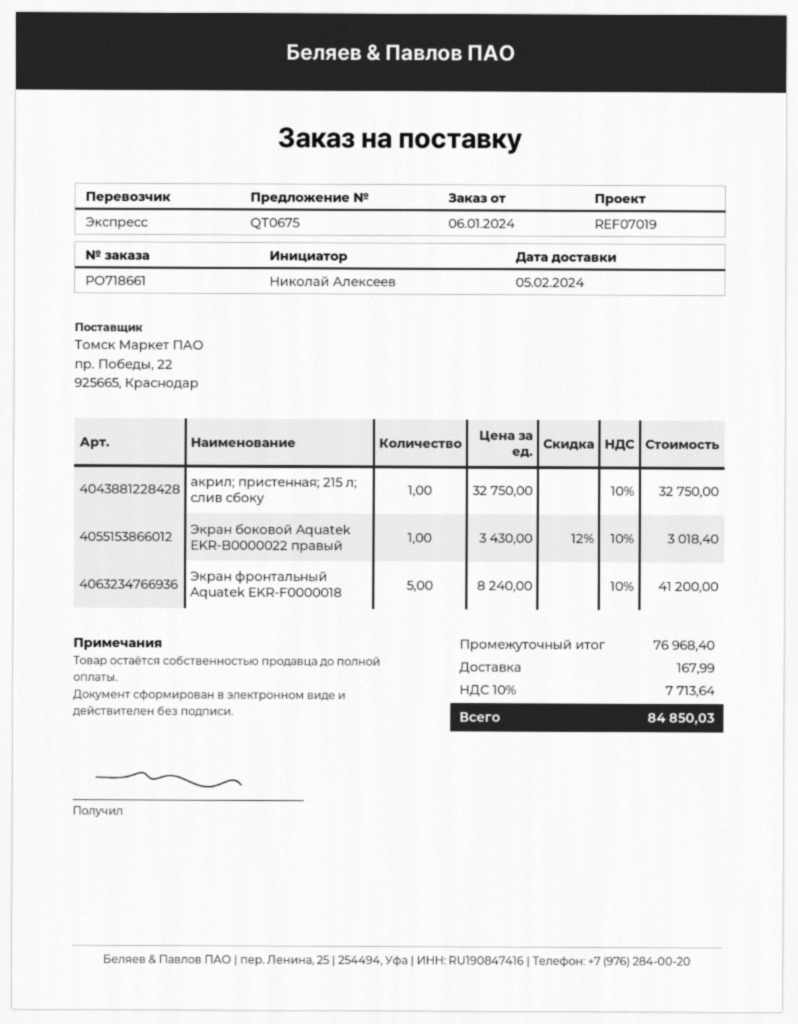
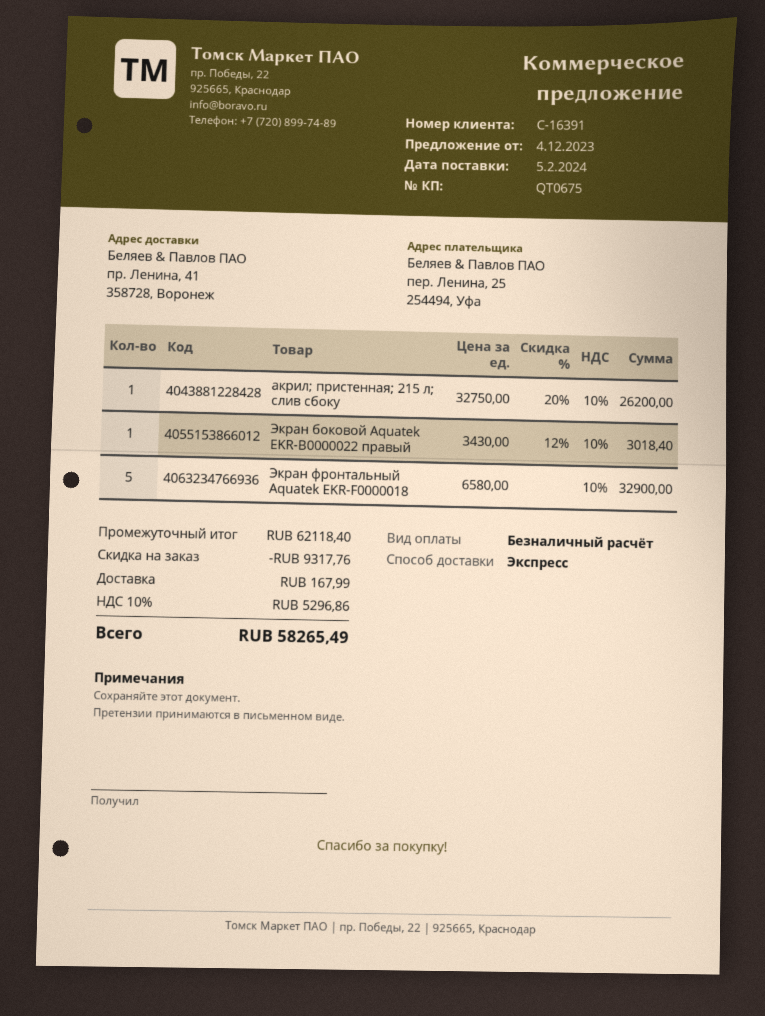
акрил; пристенная; 215 л; слив сбоку: 1 x 32750.00 = 32750.00 -> 1 x 32750.00 - 20% = 26200.00
Экран фронтальный Aquatek EKR-F0000018: 5 x 8240.00 = 41200.00 -> 5 x 6580.00 = 32900.00
subtotal: 76968.40 -> 62118.40
discount: none -> 9317.76
tax: 10% = 7713.64 -> 10% = 5296.86
total: 84850.03 -> 58265.49

